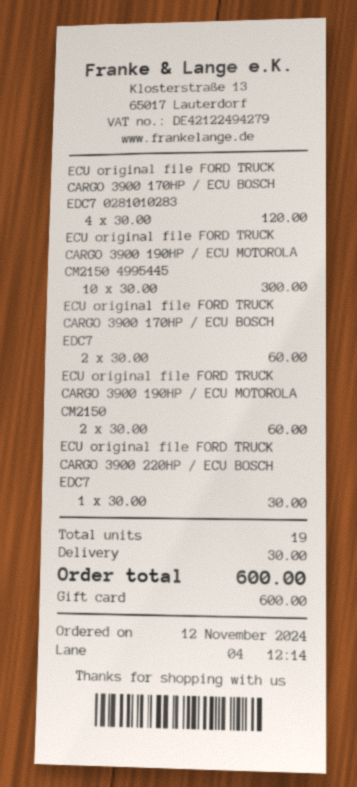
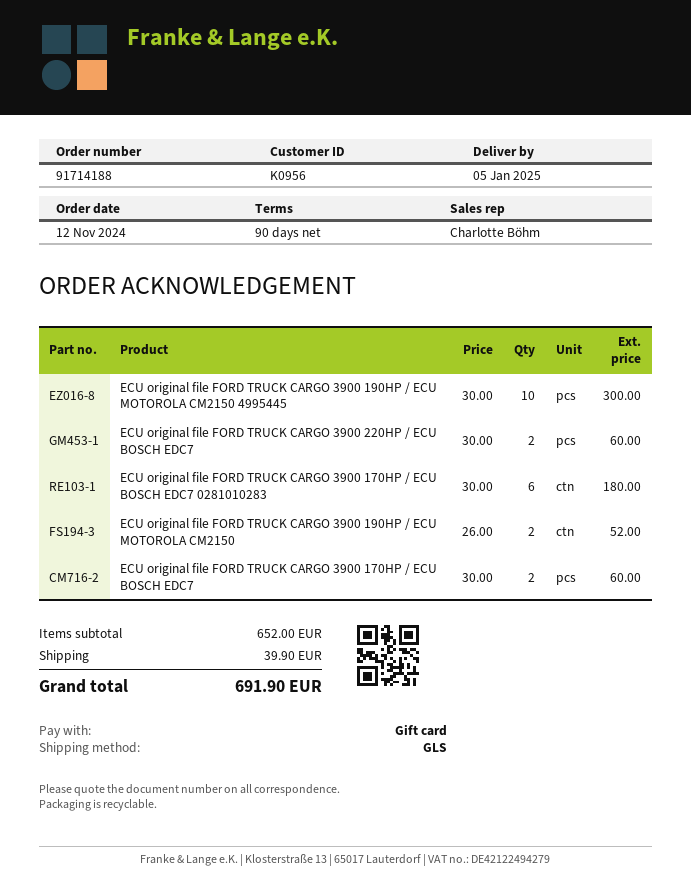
ECU original file FORD TRUCK CARGO 3900 170HP / ECU BOSCH EDC7 0281010283: 4 x 30.00 = 120.00 -> 6 x 30.00 = 180.00
ECU original file FORD TRUCK CARGO 3900 190HP / ECU MOTOROLA CM2150: 2 x 30.00 = 60.00 -> 2 x 26.00 = 52.00
ECU original file FORD TRUCK CARGO 3900 220HP / ECU BOSCH EDC7: 1 x 30.00 = 30.00 -> 2 x 30.00 = 60.00
shipping: 30.00 -> 39.90
total: 600.00 -> 691.90

